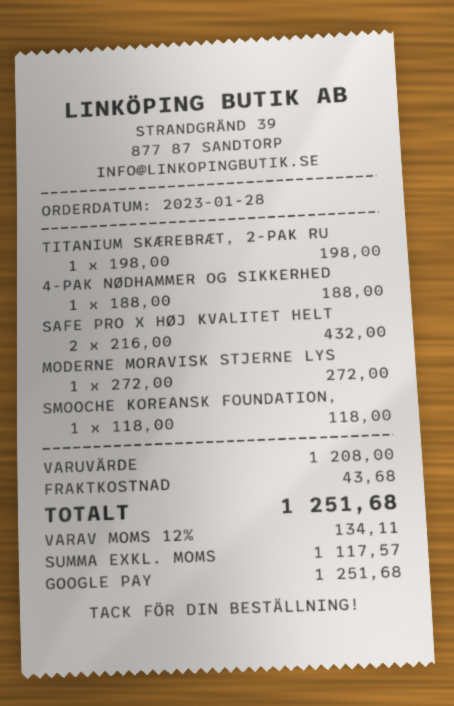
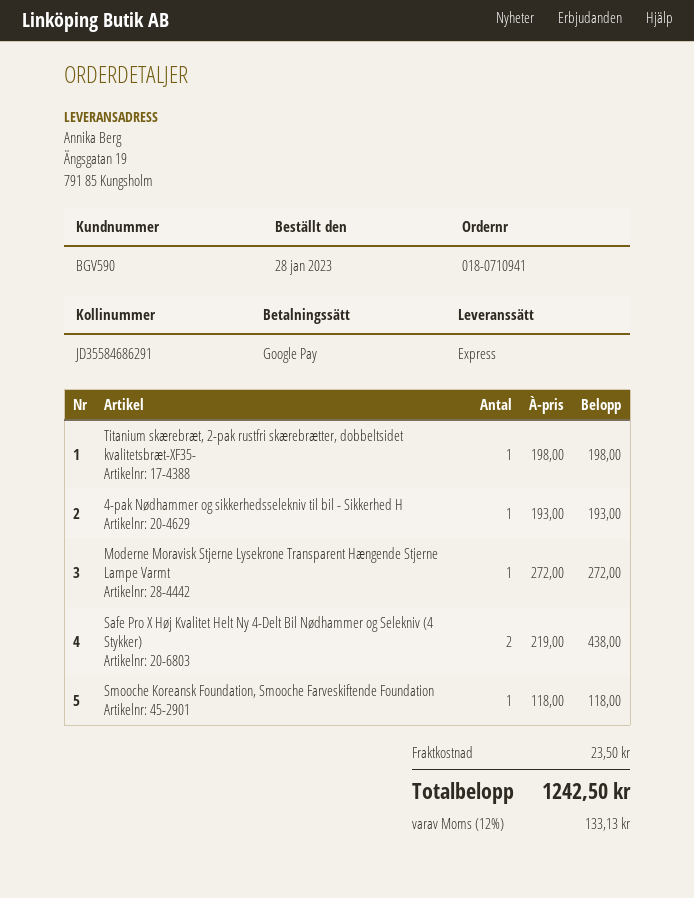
4-PAK NØDHAMMER OG SIKKERHED: 1 x 188.00 = 188.00 -> 1 x 193.00 = 193.00
SAFE PRO X HØJ KVALITET HELT: 2 x 216.00 = 432.00 -> 2 x 219.00 = 438.00
shipping: 43.68 -> 23.50
tax: 12% = 134.11 -> 12% = 133.13
total: 1251.68 -> 1242.50

